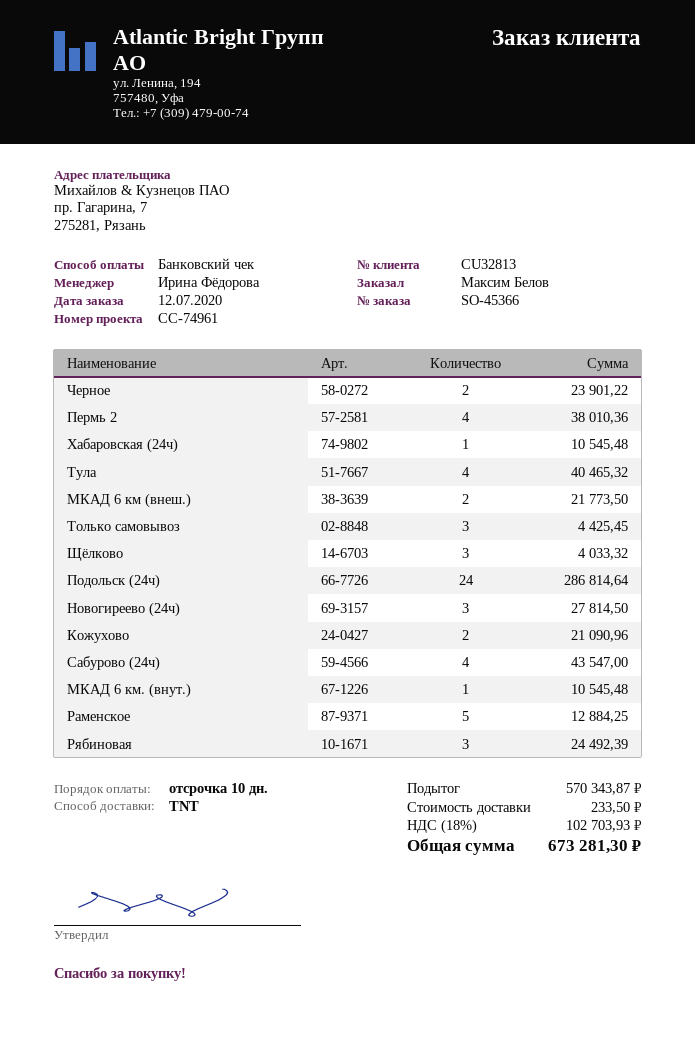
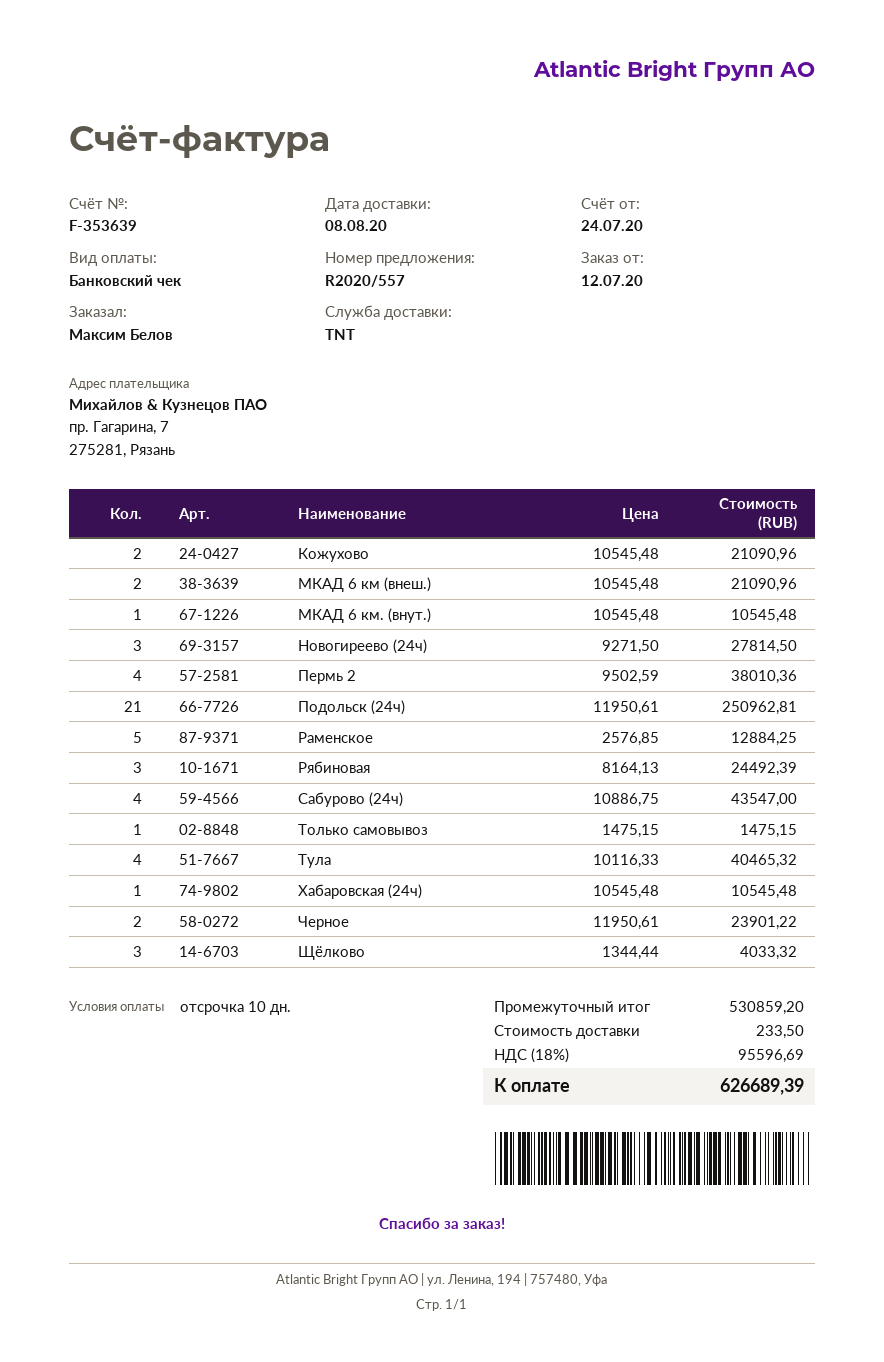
МКАД 6 км (внеш.): 2 for 21773.50 -> 2 for 21090.96
Только самовывоз: 3 for 4425.45 -> 1 for 1475.15
Подольск (24ч): 24 for 286814.64 -> 21 for 250962.81
subtotal: 570343.87 -> 530859.20
tax: 18% = 102703.93 -> 18% = 95596.69
total: 673281.30 -> 626689.39

